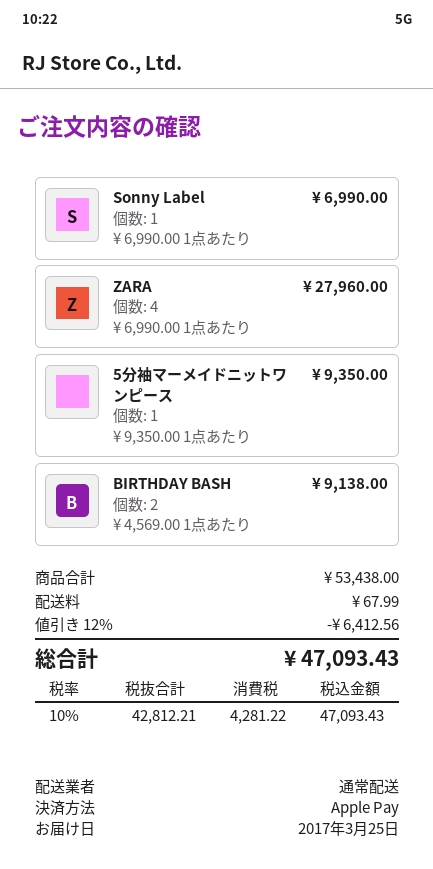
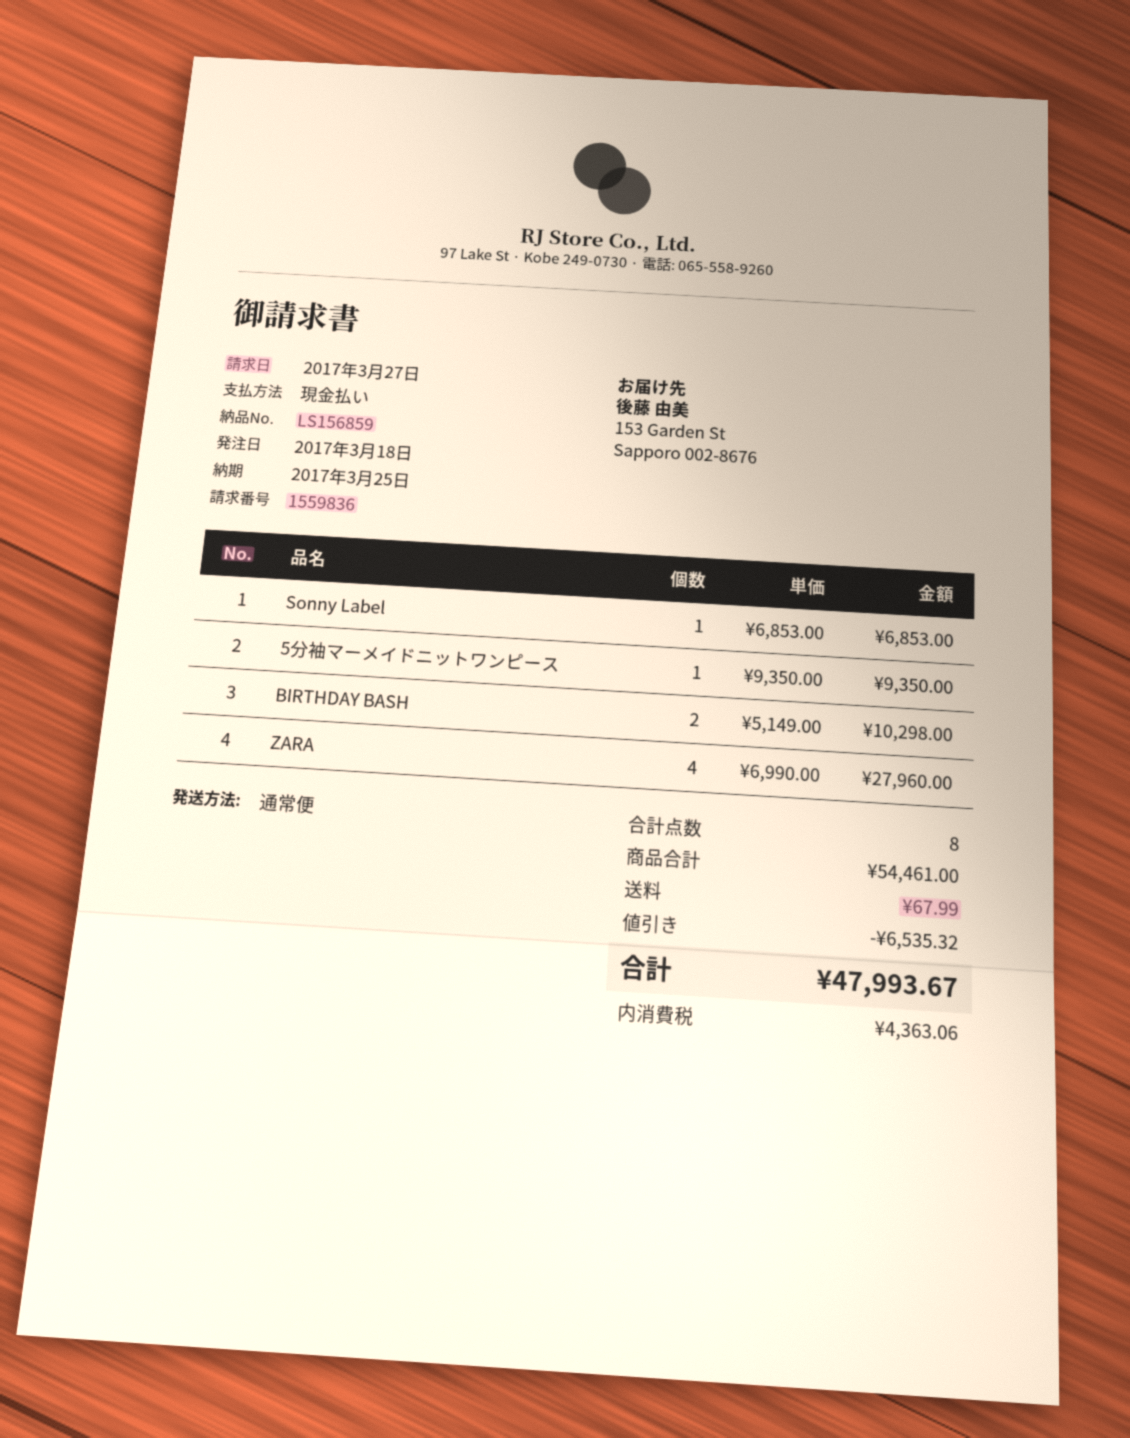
payment method: Apple Pay -> cash
Sonny Label: 1 x 6990.00 = 6990.00 -> 1 x 6853.00 = 6853.00
BIRTHDAY BASH: 2 x 4569.00 = 9138.00 -> 2 x 5149.00 = 10298.00
subtotal: 53438.00 -> 54461.00
discount: 6412.56 -> 6535.32
tax: 4281.22 -> 4363.06
total: 47093.43 -> 47993.67

